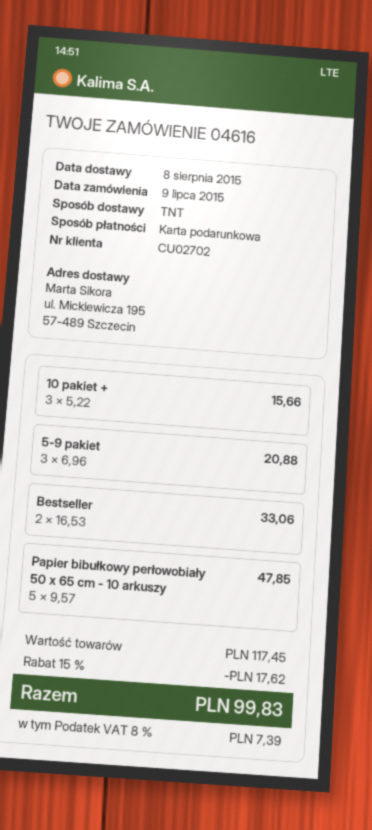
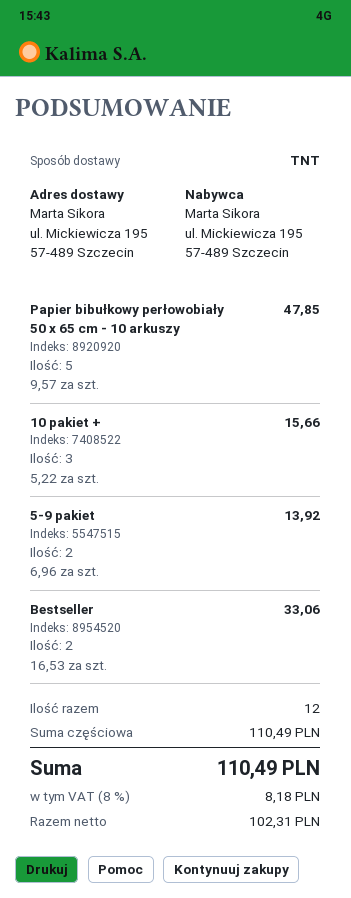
5-9 pakiet: 3 x 6.96 = 20.88 -> 2 x 6.96 = 13.92
subtotal: 117.45 -> 110.49
discount: 15% = 17.62 -> none
tax: 8% = 7.39 -> 8% = 8.18
total: 99.83 -> 110.49

